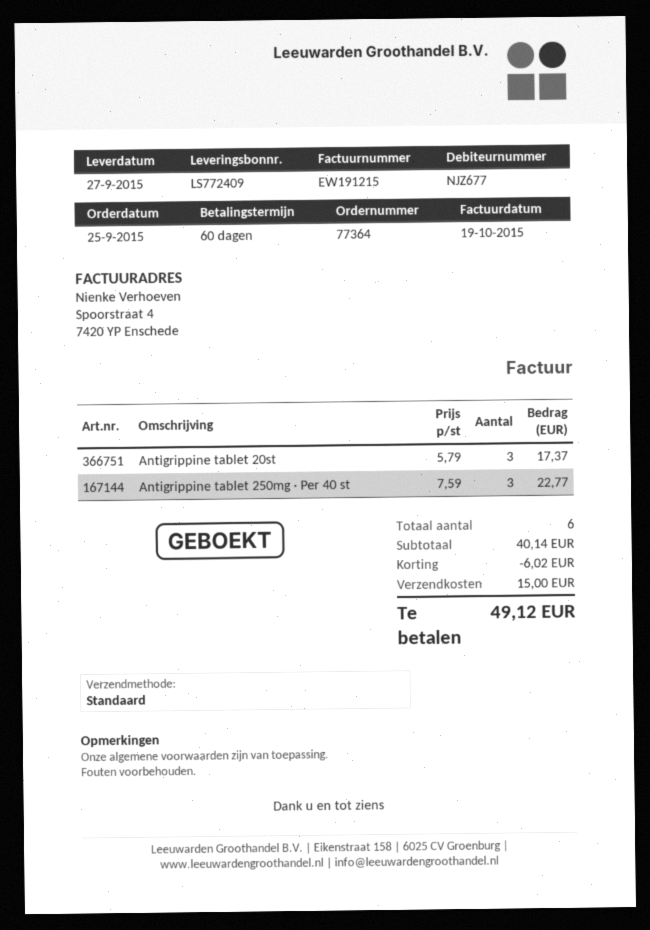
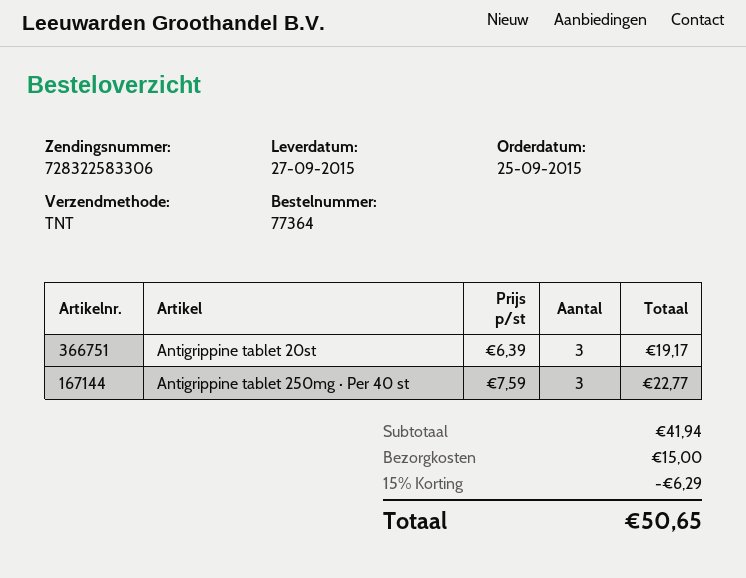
shipping method: standard -> TNT
Antigrippine tablet 20st: 3 x 5.79 = 17.37 -> 3 x 6.39 = 19.17
subtotal: 40.14 -> 41.94
discount: 6.02 -> 6.29
total: 49.12 -> 50.65

